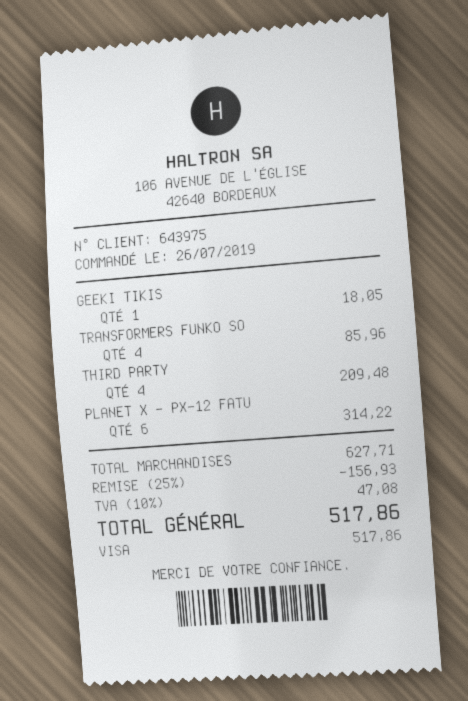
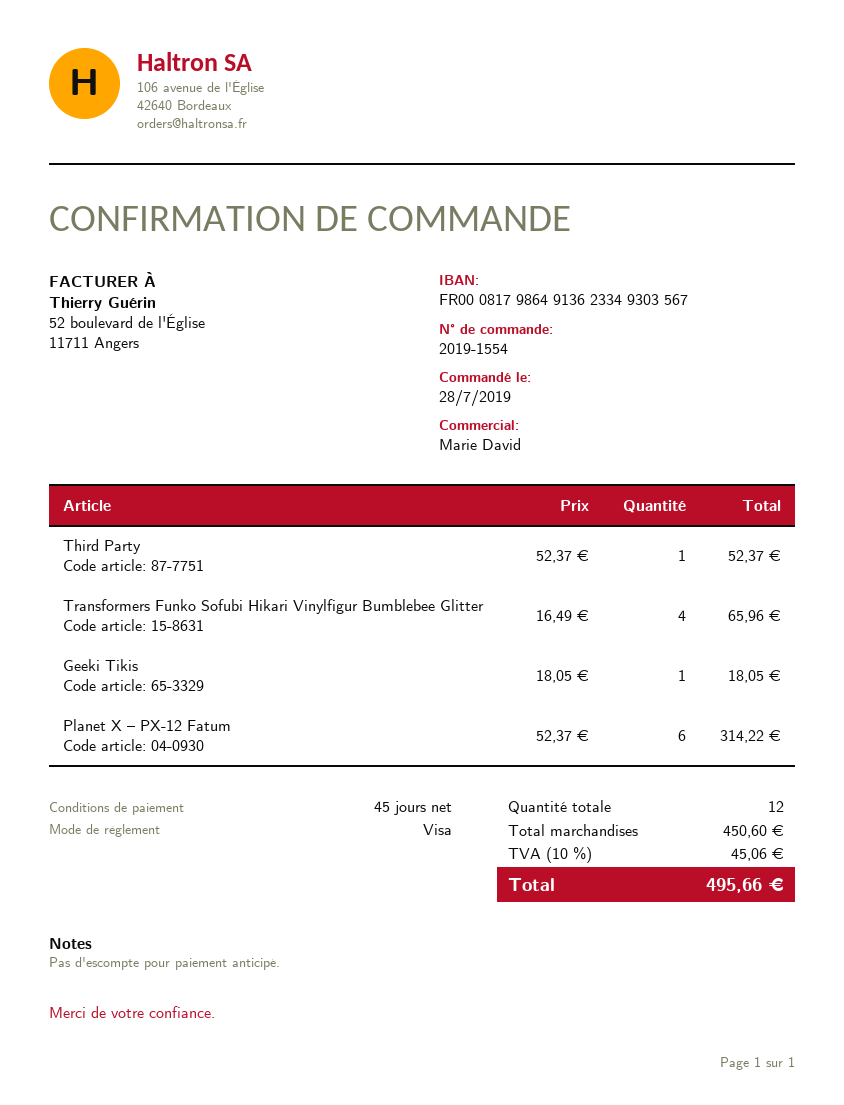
order date: 2019-07-26 -> 2019-07-28
TRANSFORMERS FUNKO SO: 4 for 85.96 -> 4 for 65.96
THIRD PARTY: 4 for 209.48 -> 1 for 52.37
subtotal: 627.71 -> 450.60
discount: 25% = 156.93 -> none
tax: 10% = 47.08 -> 10% = 45.06
total: 517.86 -> 495.66

